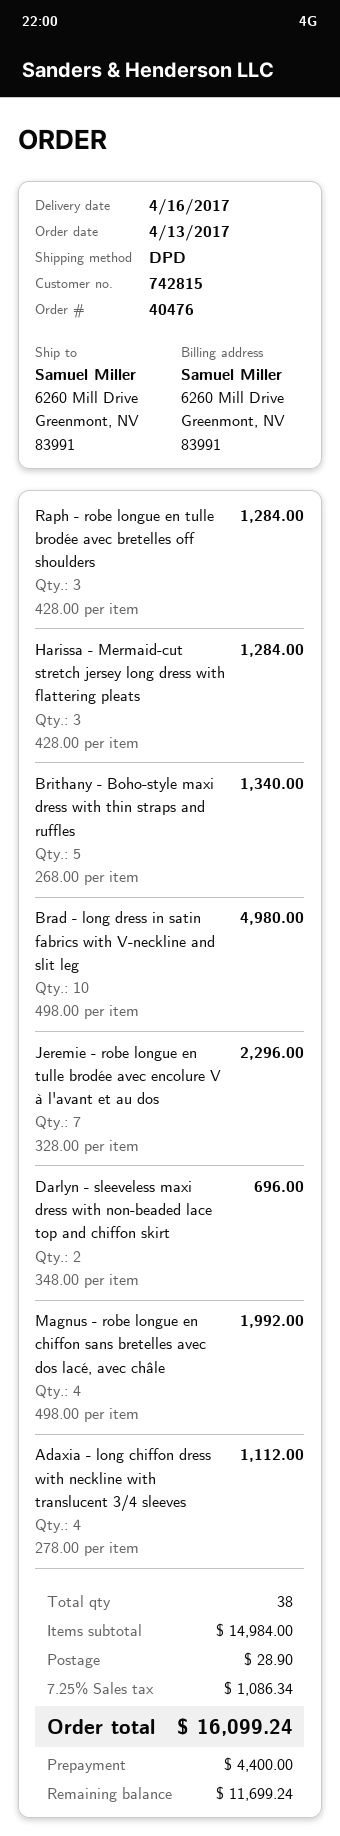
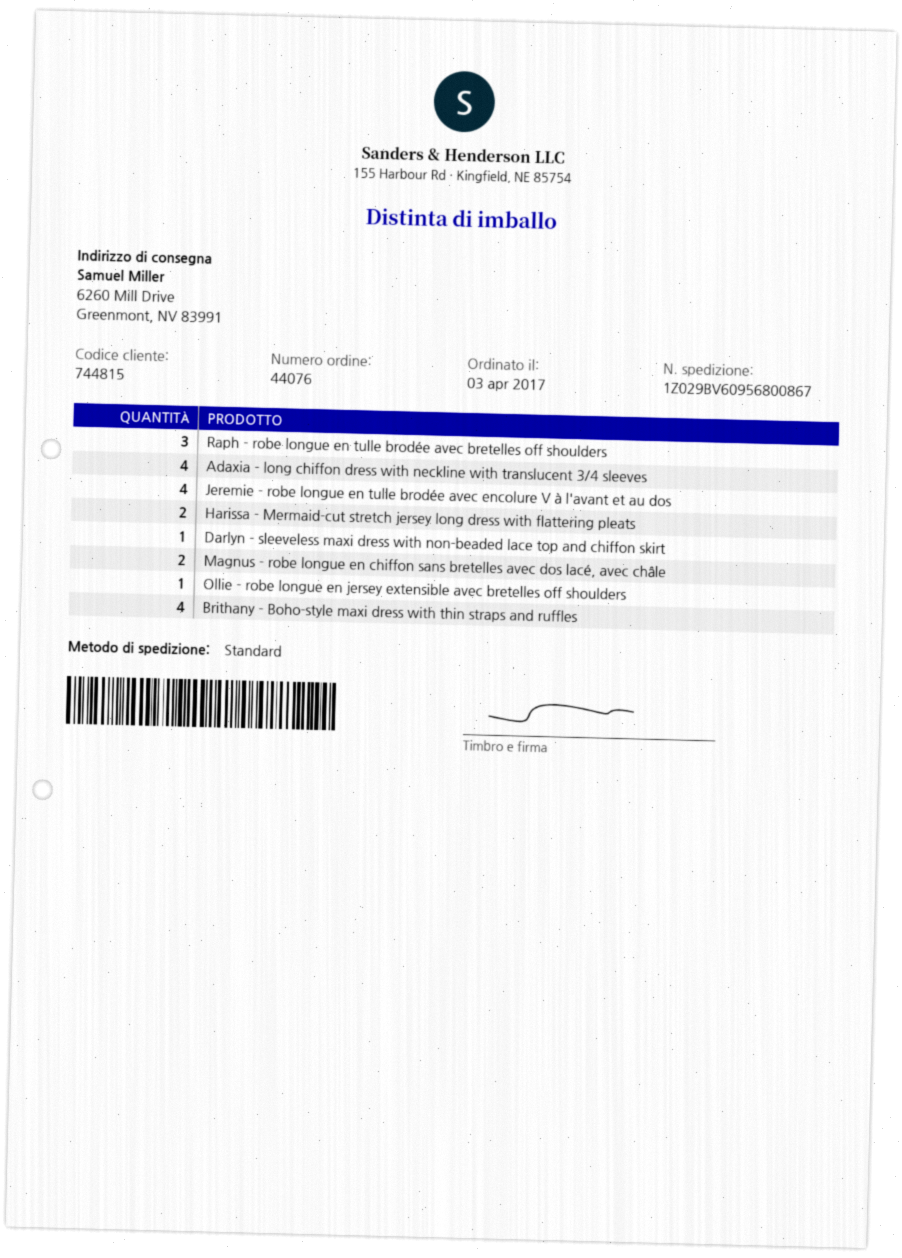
order number: 40476 -> 44076
order date: 2017-04-13 -> 2017-04-03
customer number: 742815 -> 744815
shipping method: DPD -> standard
Harissa - Mermaid-cut stretch jersey long dress with flattering pleats: 3 -> 2
Brithany - Boho-style maxi dress with thin straps and ruffles: 5 -> 4
Brad - long dress in satin fabrics with V-neckline and slit leg: 10 -> none
Jeremie - robe longue en tulle brodée avec encolure V à l'avant et au dos: 7 -> 4
Darlyn - sleeveless maxi dress with non-beaded lace top and chiffon skirt: 2 -> 1
Magnus - robe longue en chiffon sans bretelles avec dos lacé, avec châle: 4 -> 2
Ollie - robe longue en jersey extensible avec bretelles off shoulders: none -> 1

